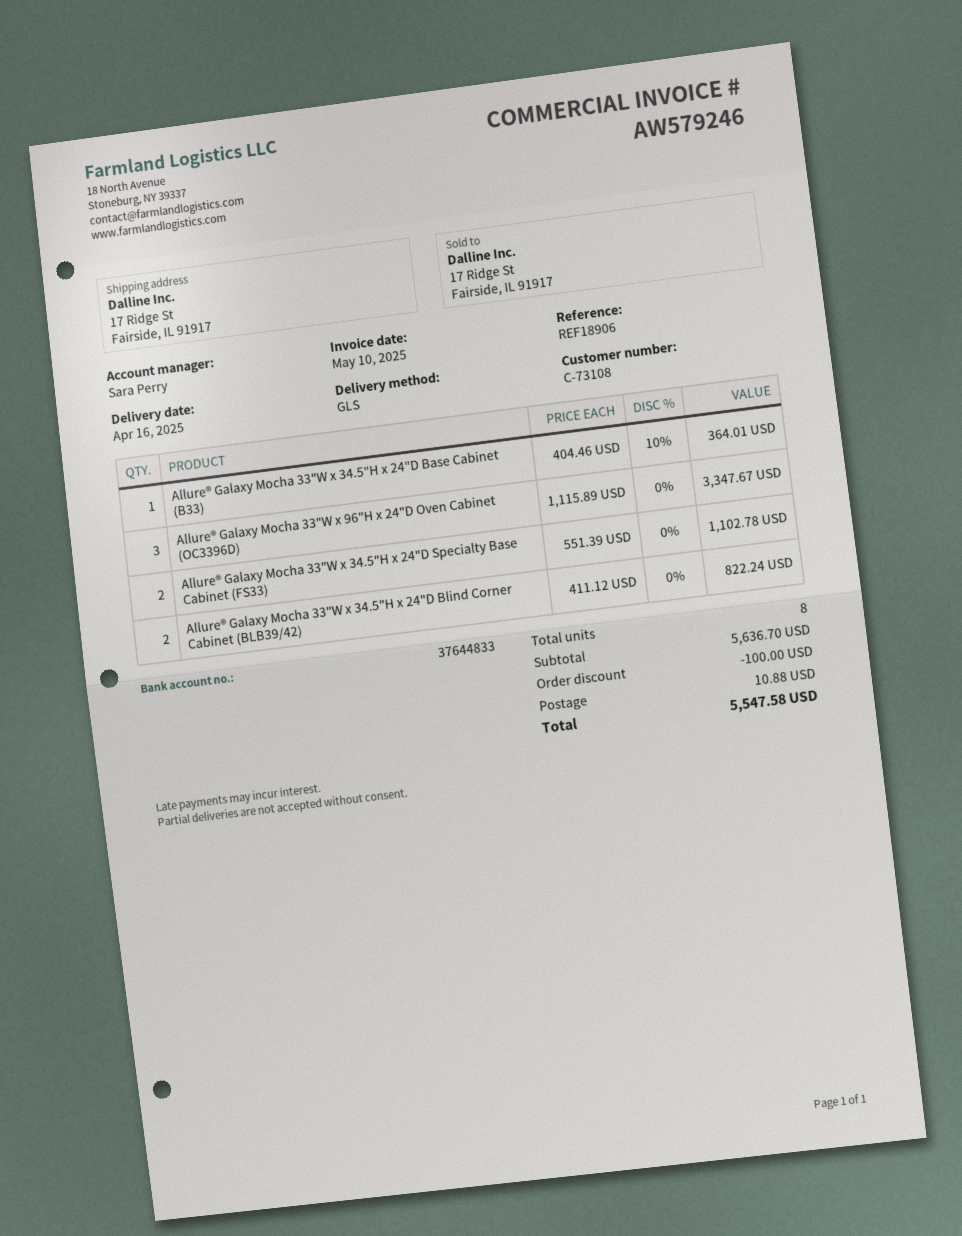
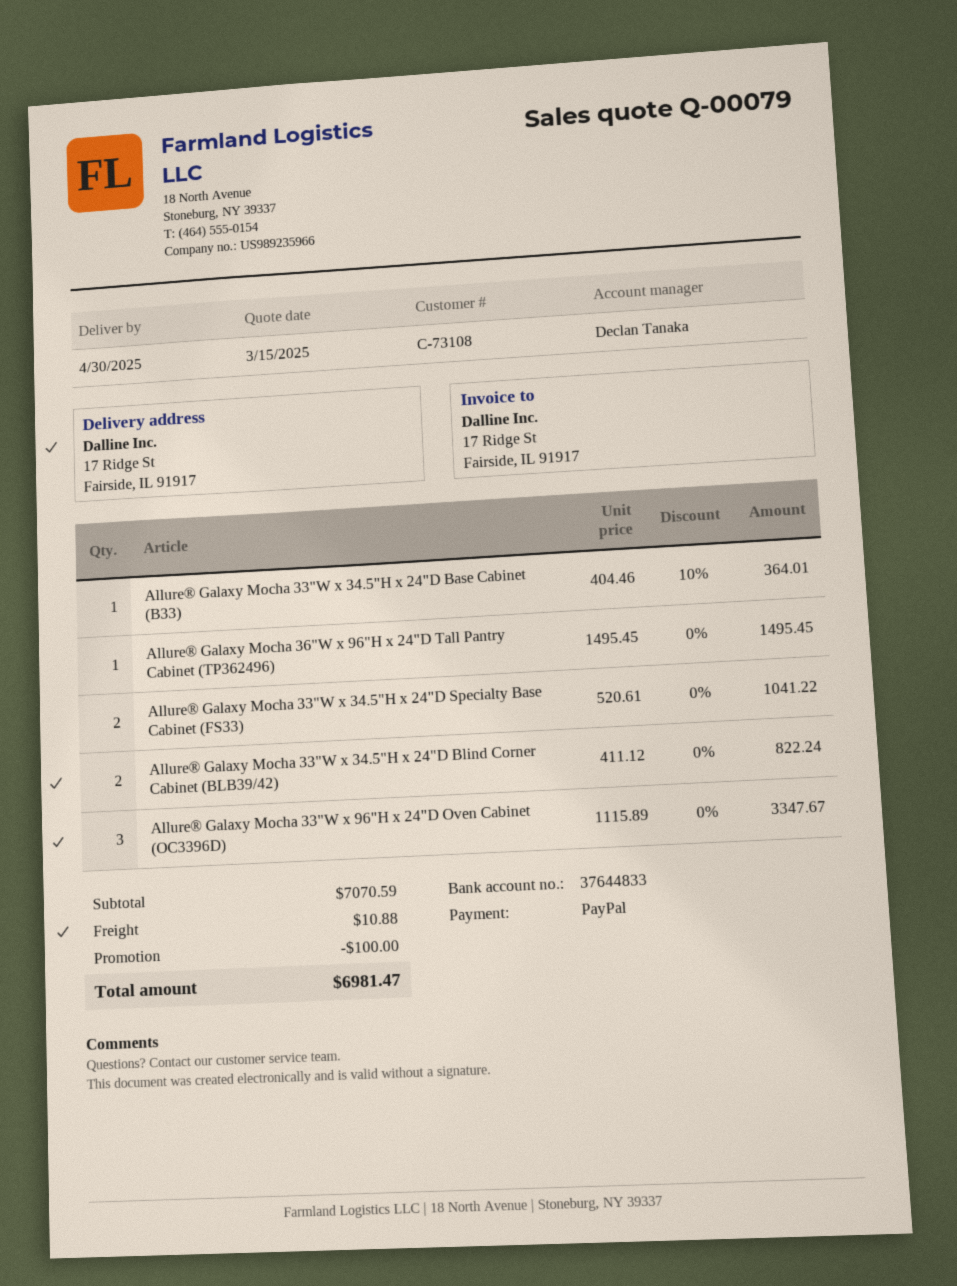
delivery date: 2025-04-16 -> 2025-04-30
sales rep: Sara Perry -> Declan Tanaka
Allure® Galaxy Mocha 33"W x 34.5"H x 24"D Specialty Base Cabinet (FS33): 2 x 551.39 = 1102.78 -> 2 x 520.61 = 1041.22
Allure® Galaxy Mocha 36"W x 96"H x 24"D Tall Pantry Cabinet (TP362496): none -> 1 x 1495.45 = 1495.45
subtotal: 5636.70 -> 7070.59
total: 5547.58 -> 6981.47

